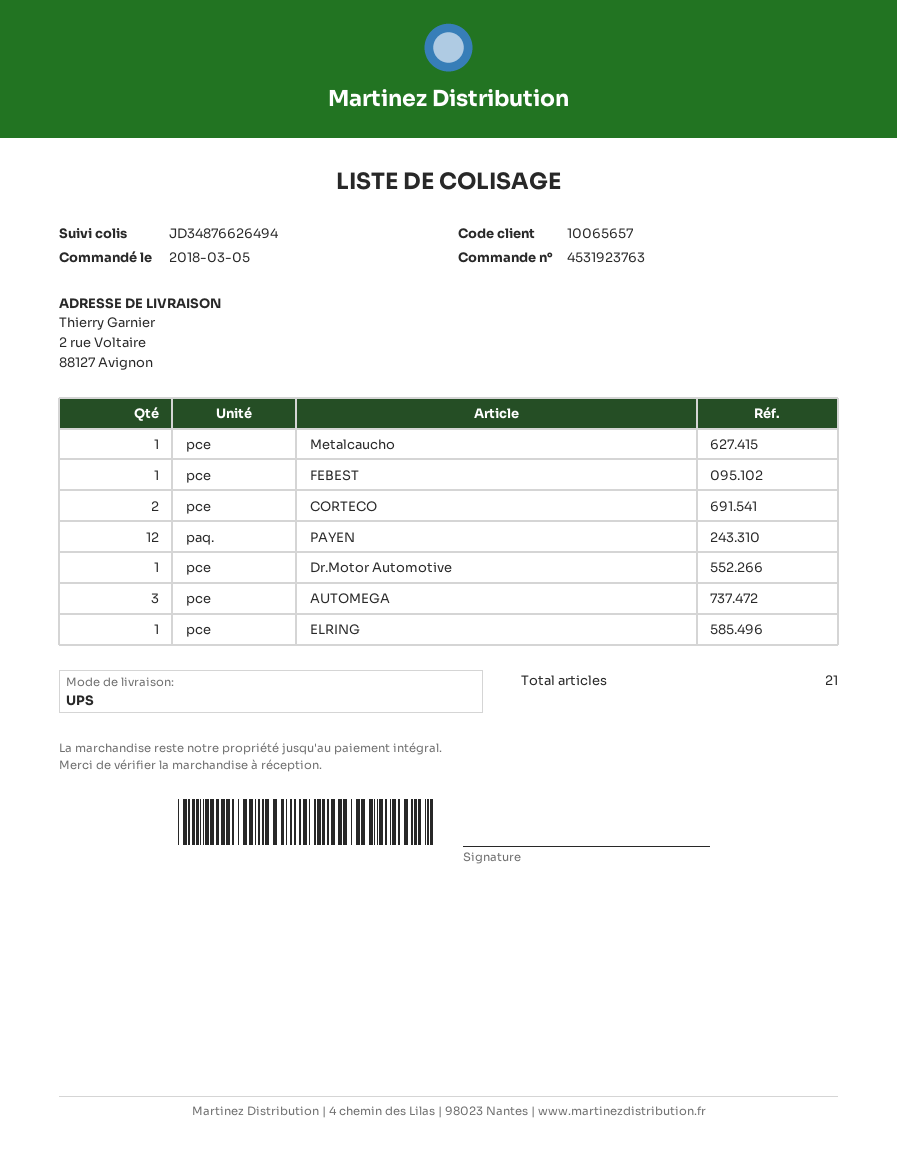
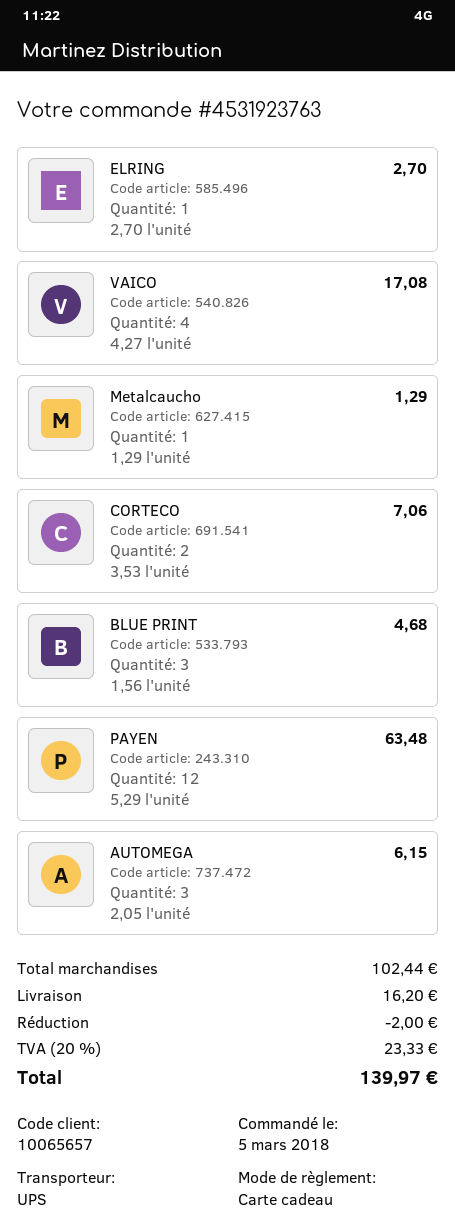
FEBEST: 1 -> none
Dr.Motor Automotive: 1 -> none
VAICO: none -> 4
BLUE PRINT: none -> 3

